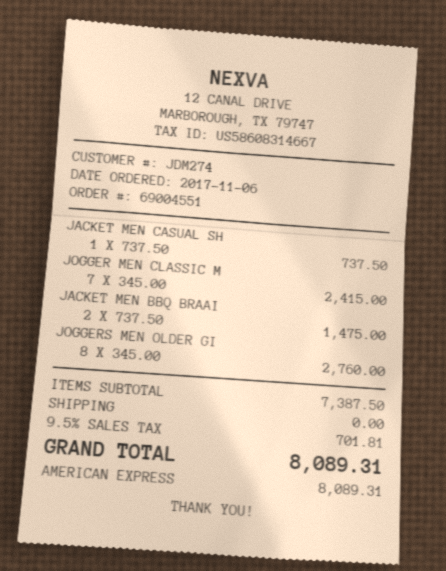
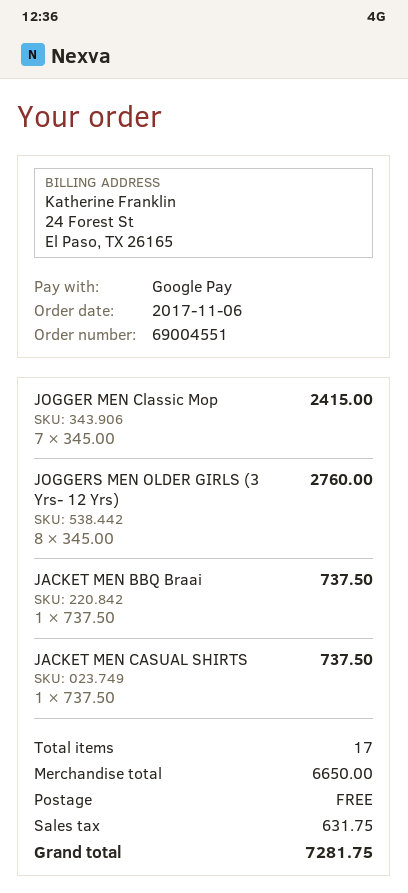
payment method: American Express -> Google Pay
JACKET MEN BBQ BRAAI: 2 x 737.50 = 1475.00 -> 1 x 737.50 = 737.50
subtotal: 7387.50 -> 6650.00
tax: 701.81 -> 631.75
total: 8089.31 -> 7281.75

